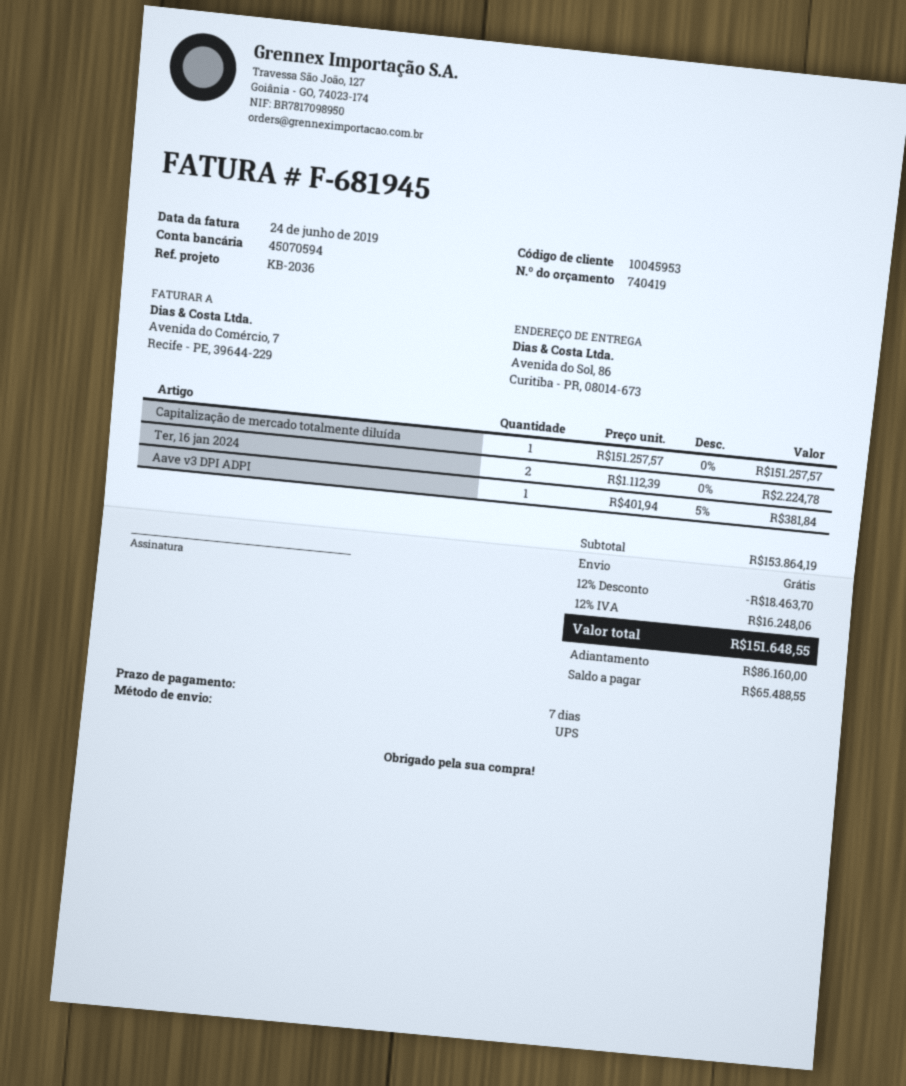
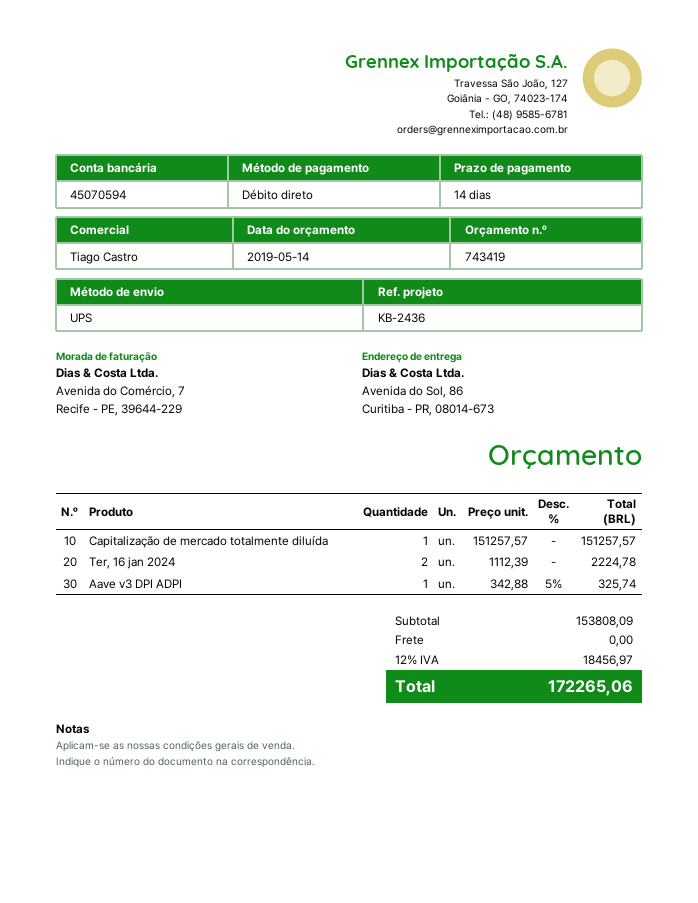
quote number: 740419 -> 743419
payment terms: 7 days -> 14 days
reference: KB-2036 -> KB-2436
Aave v3 DPI ADPI: 1 x 401.94 - 5% = 381.84 -> 1 x 342.88 - 5% = 325.74
subtotal: 153864.19 -> 153808.09
discount: 12% = 18463.70 -> none
tax: 12% = 16248.06 -> 12% = 18456.97
total: 151648.55 -> 172265.06

